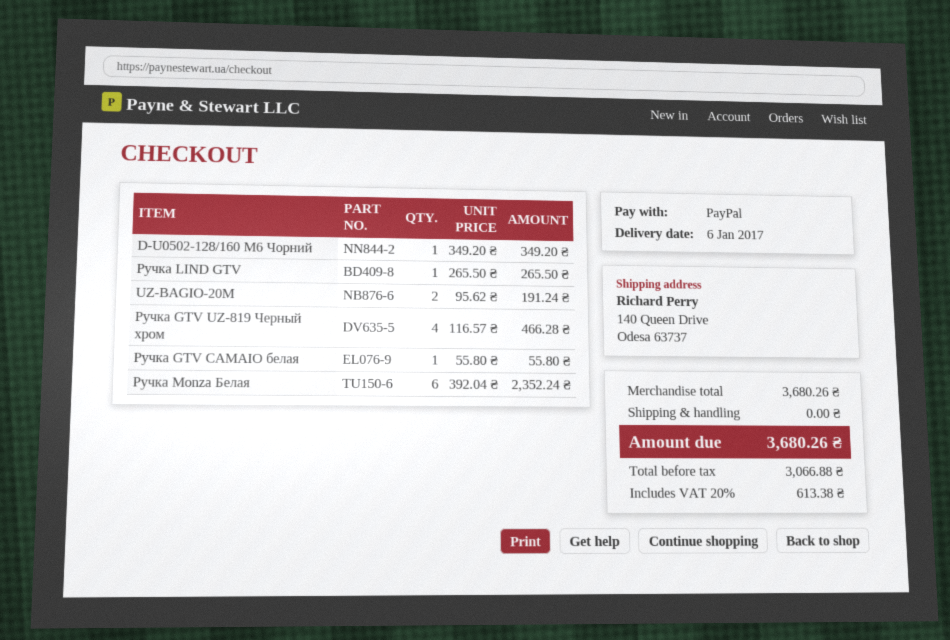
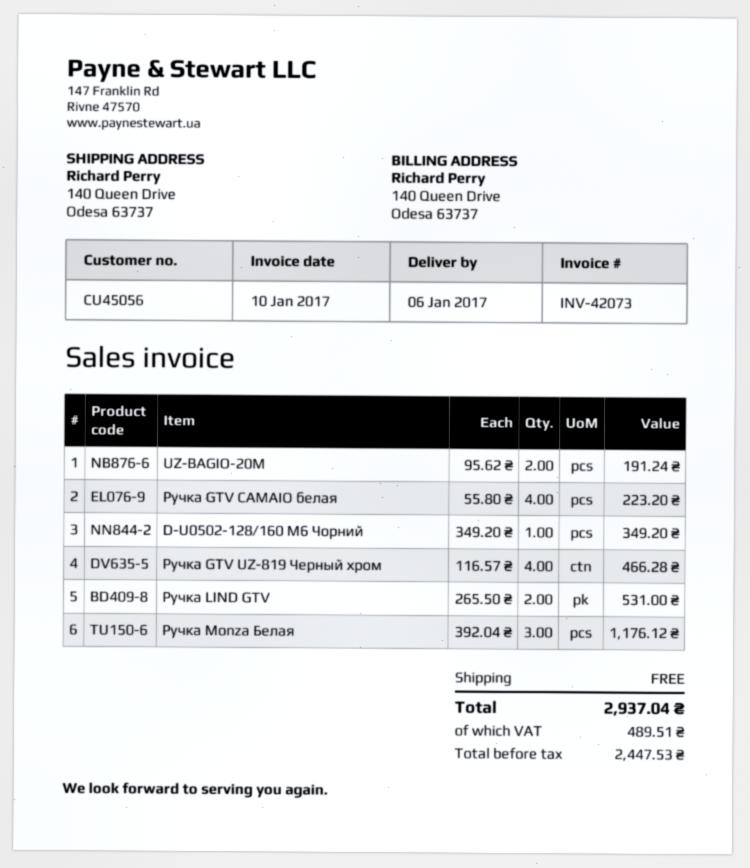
Ручка LIND GTV: 1 x 265.50 = 265.50 -> 2 x 265.50 = 531.00
Ручка GTV CAMAIO белая: 1 x 55.80 = 55.80 -> 4 x 55.80 = 223.20
Ручка Monza Белая: 6 x 392.04 = 2352.24 -> 3 x 392.04 = 1176.12
net: 3066.88 -> 2447.53
tax: 613.38 -> 489.51
total: 3680.26 -> 2937.04

